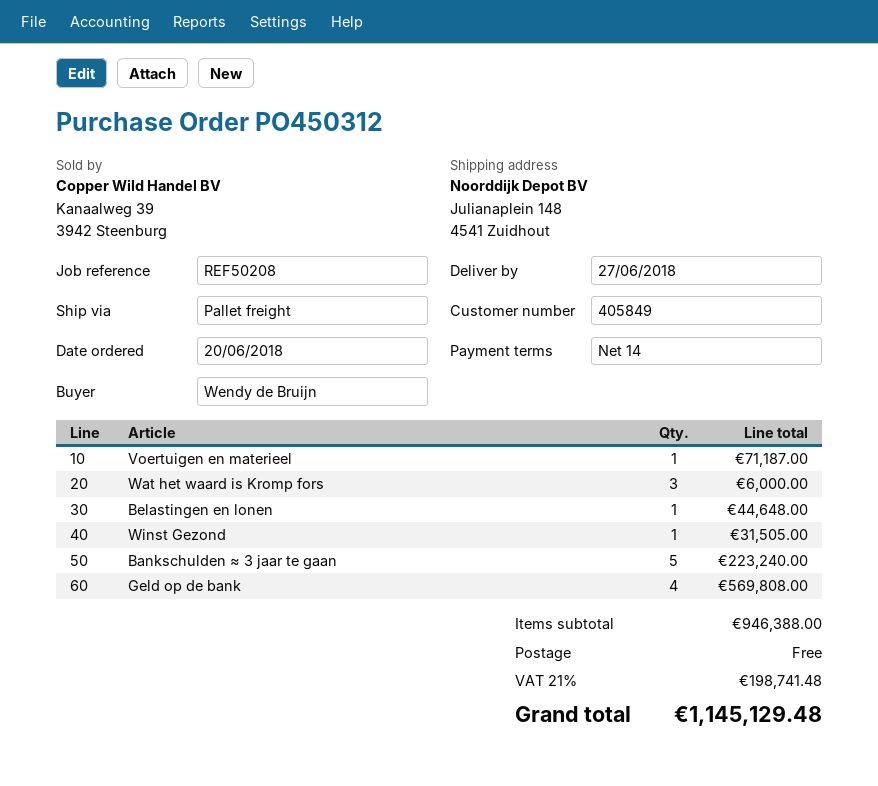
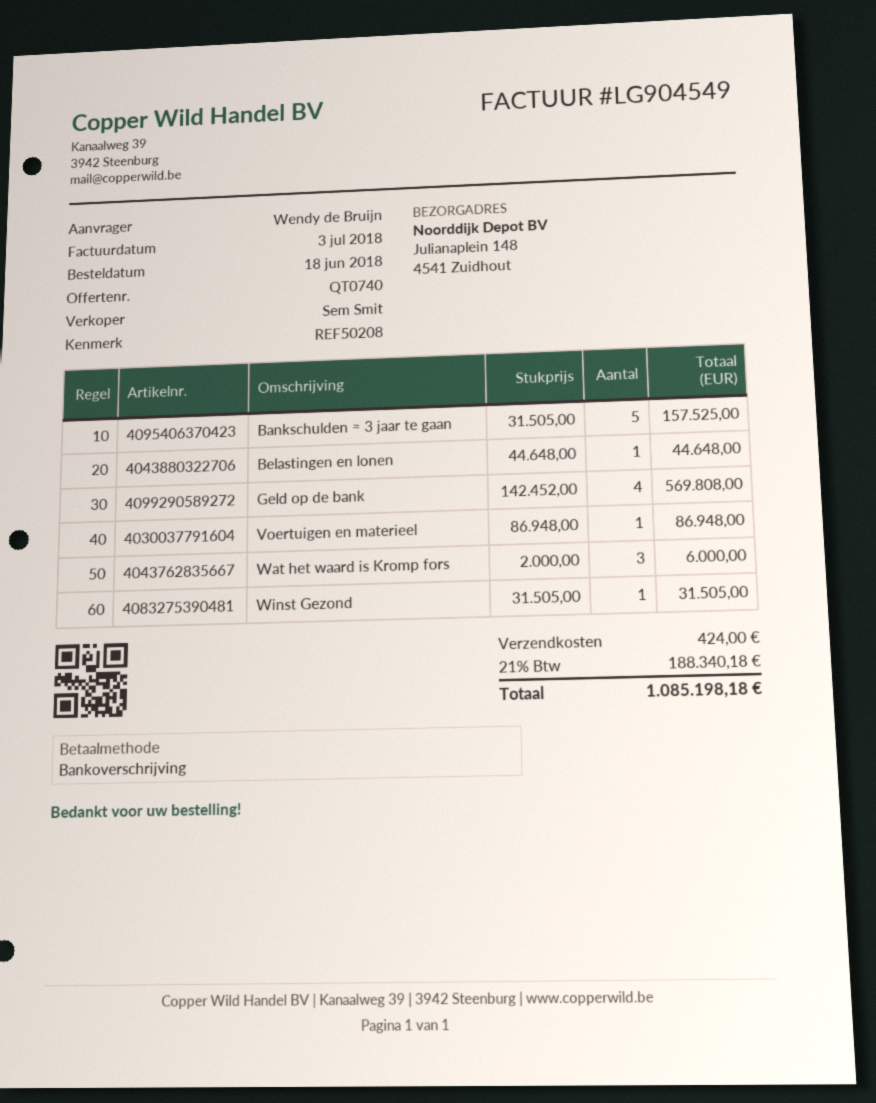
order date: 2018-06-20 -> 2018-06-18
Voertuigen en materieel: 1 for 71187.00 -> 1 for 86948.00
Bankschulden ≈ 3 jaar te gaan: 5 for 223240.00 -> 5 for 157525.00
shipping: 0.00 -> 424.00
tax: 21% = 198741.48 -> 21% = 188340.18
total: 1145129.48 -> 1085198.18

